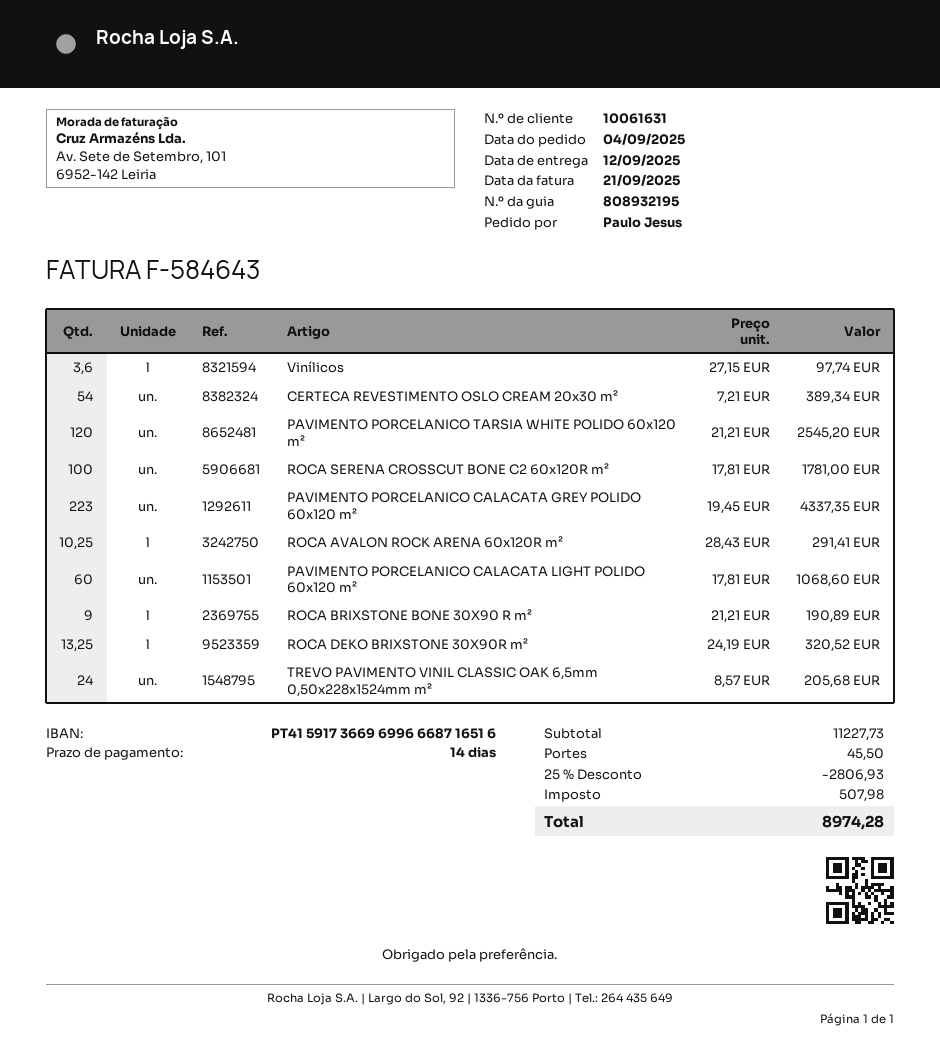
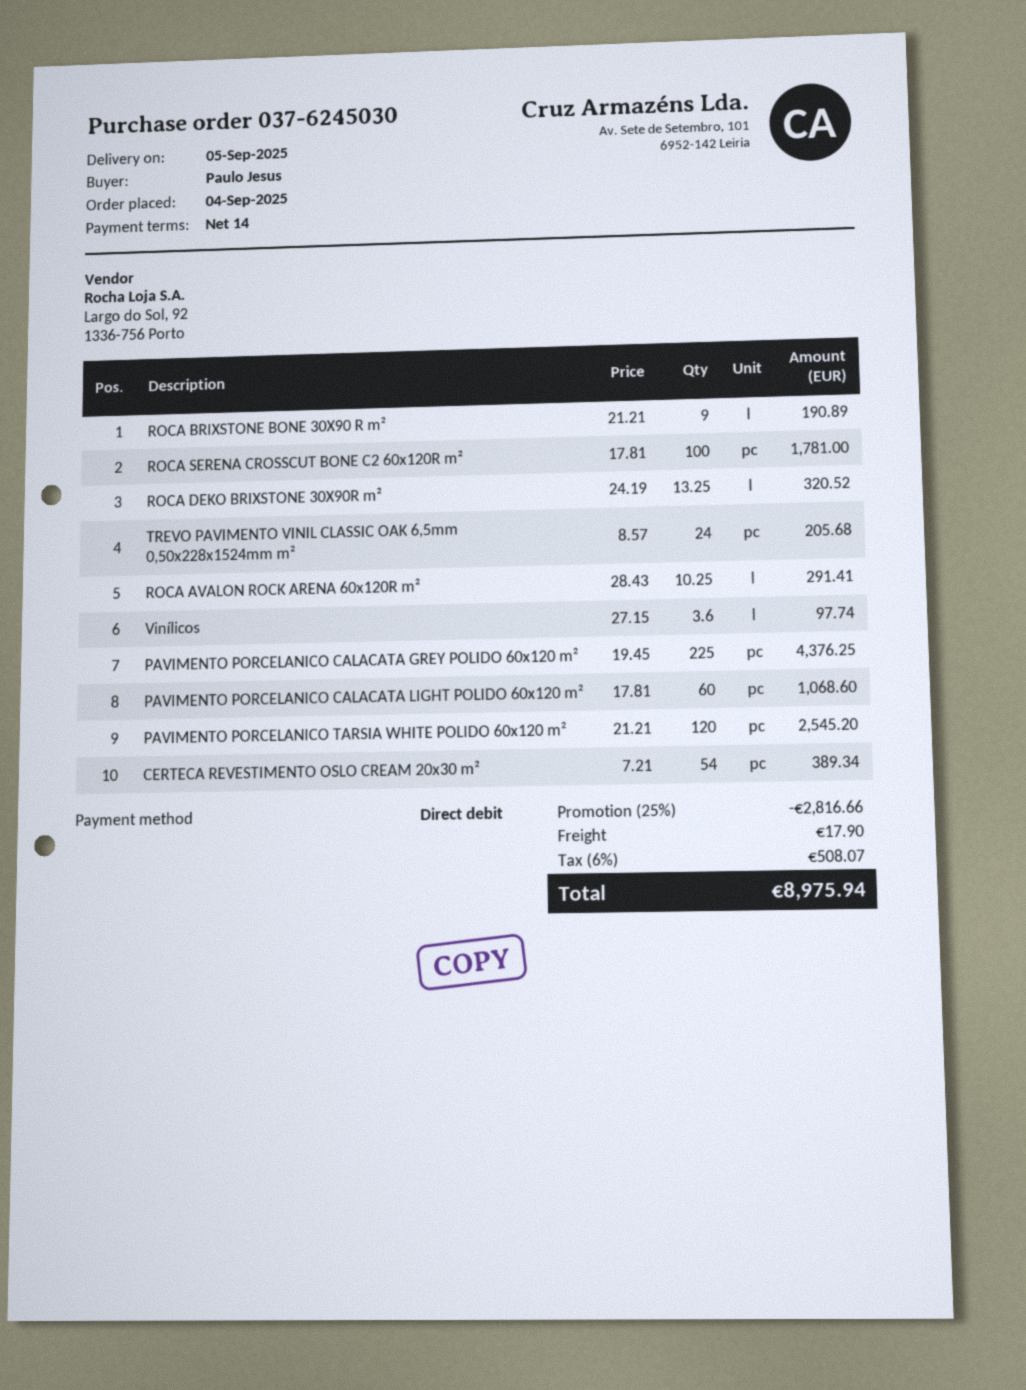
delivery date: 2025-09-12 -> 2025-09-05
PAVIMENTO PORCELANICO CALACATA GREY POLIDO 60x120 m²: 223 x 19.45 = 4337.35 -> 225 x 19.45 = 4376.25
discount: 25% = 2806.93 -> 25% = 2816.66
shipping: 45.50 -> 17.90
tax: 507.98 -> 508.07
total: 8974.28 -> 8975.94

